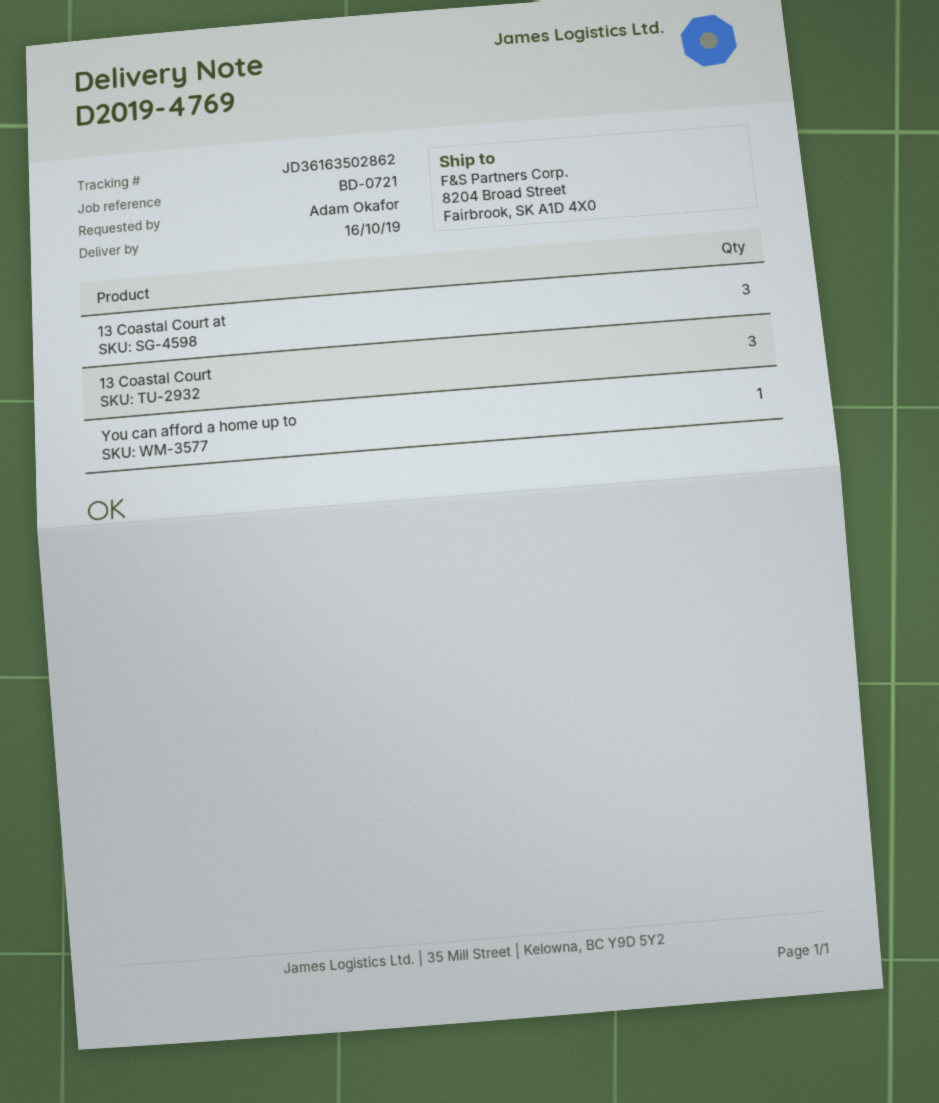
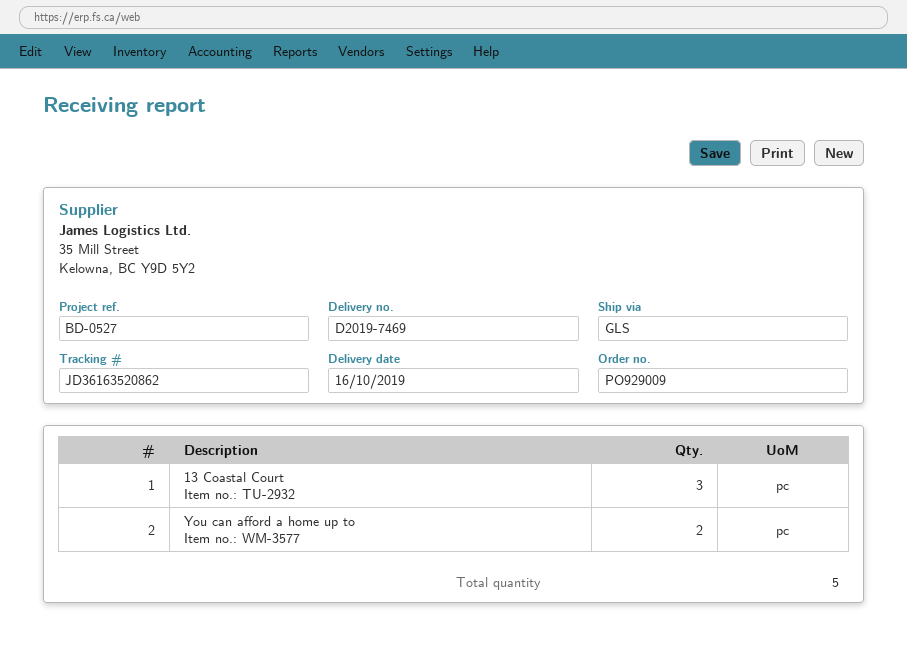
delivery note number: D2019-4769 -> D2019-7469
reference: BD-0721 -> BD-0527
tracking number: JD36163502862 -> JD36163520862
13 Coastal Court at: 3 -> none
You can afford a home up to: 1 -> 2

